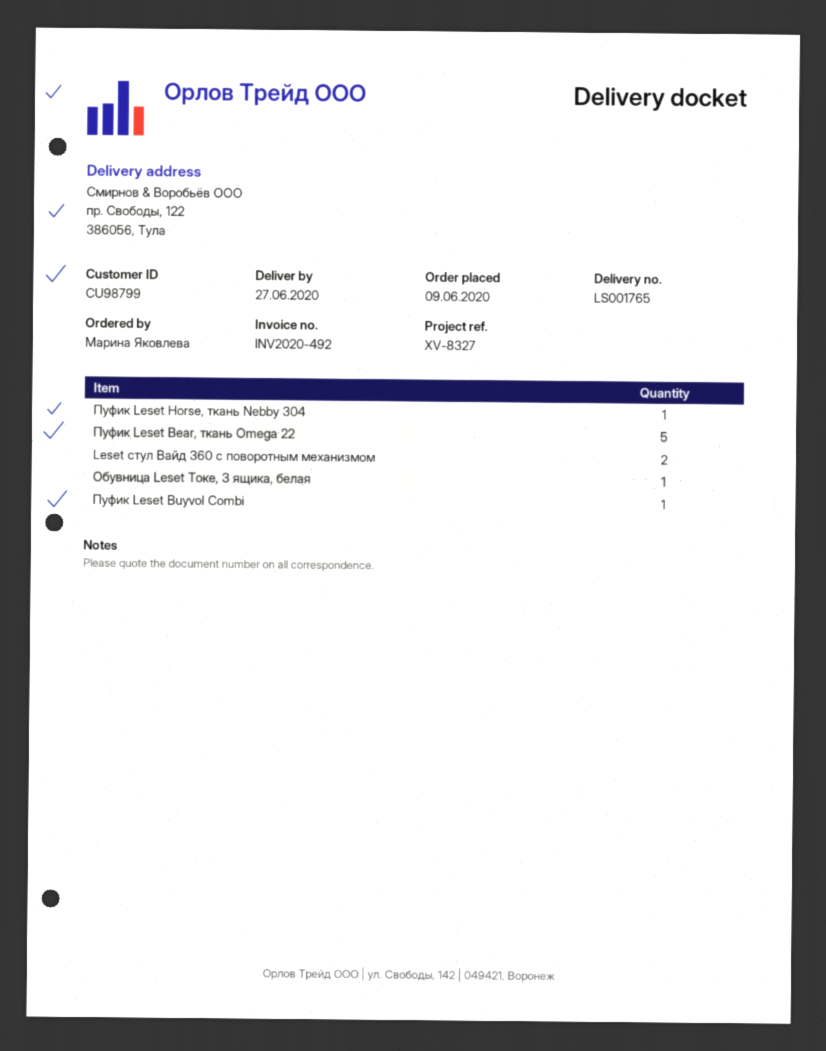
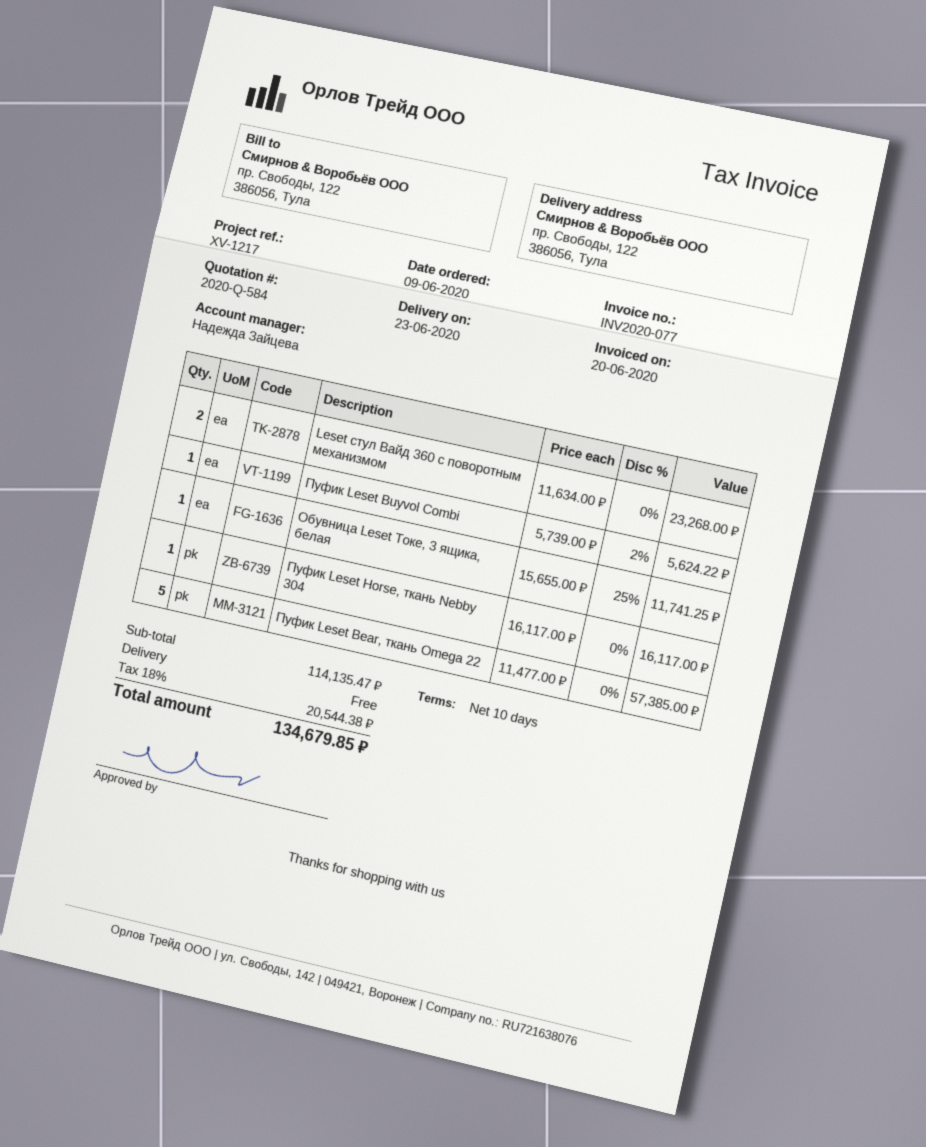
delivery date: 2020-06-27 -> 2020-06-23
invoice number: INV2020-492 -> INV2020-077
reference: XV-8327 -> XV-1217

